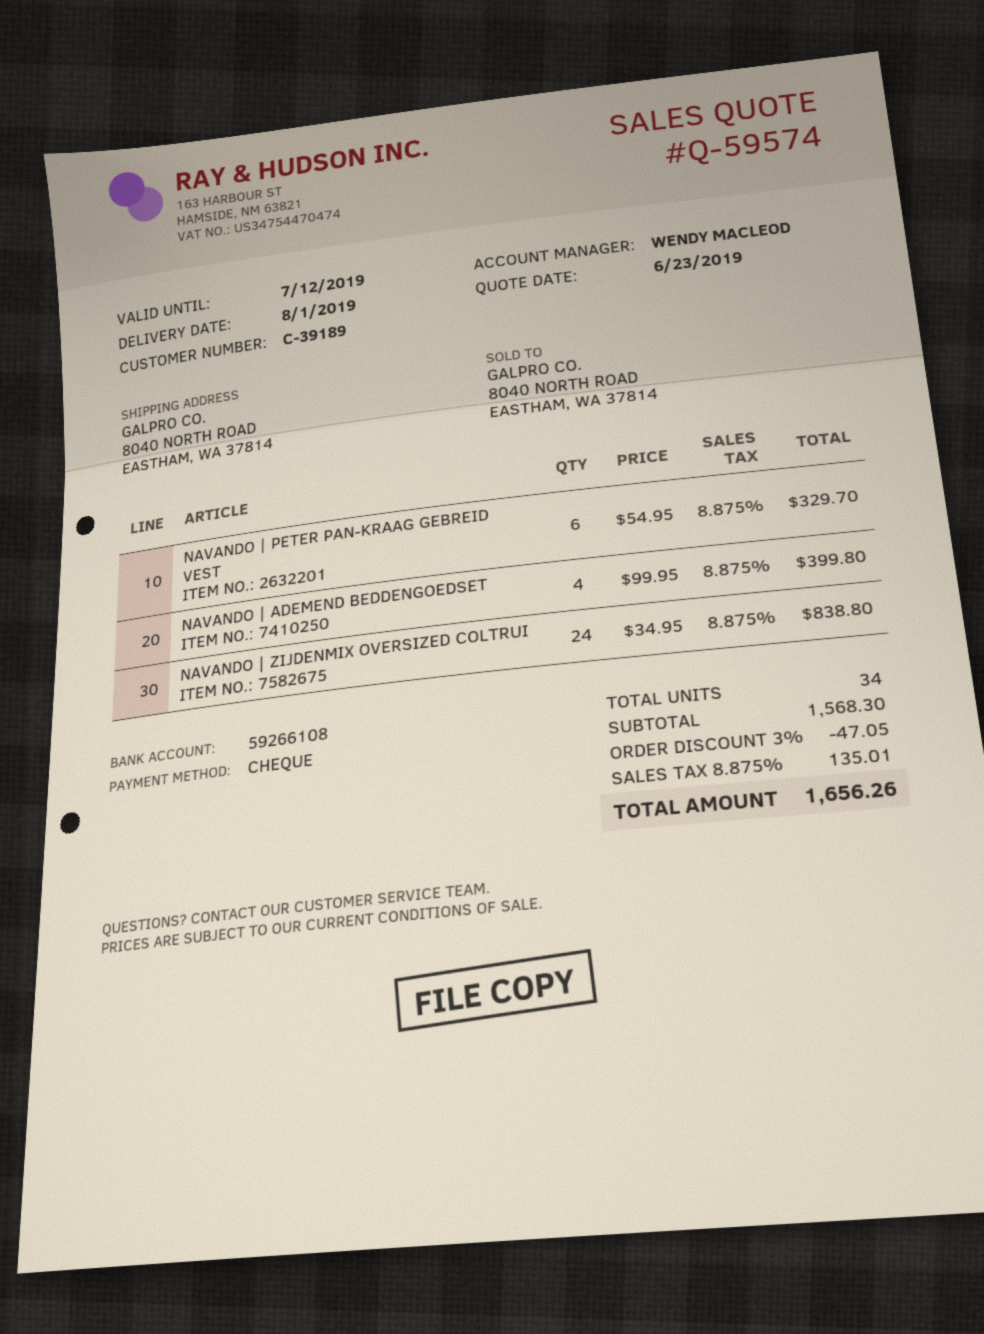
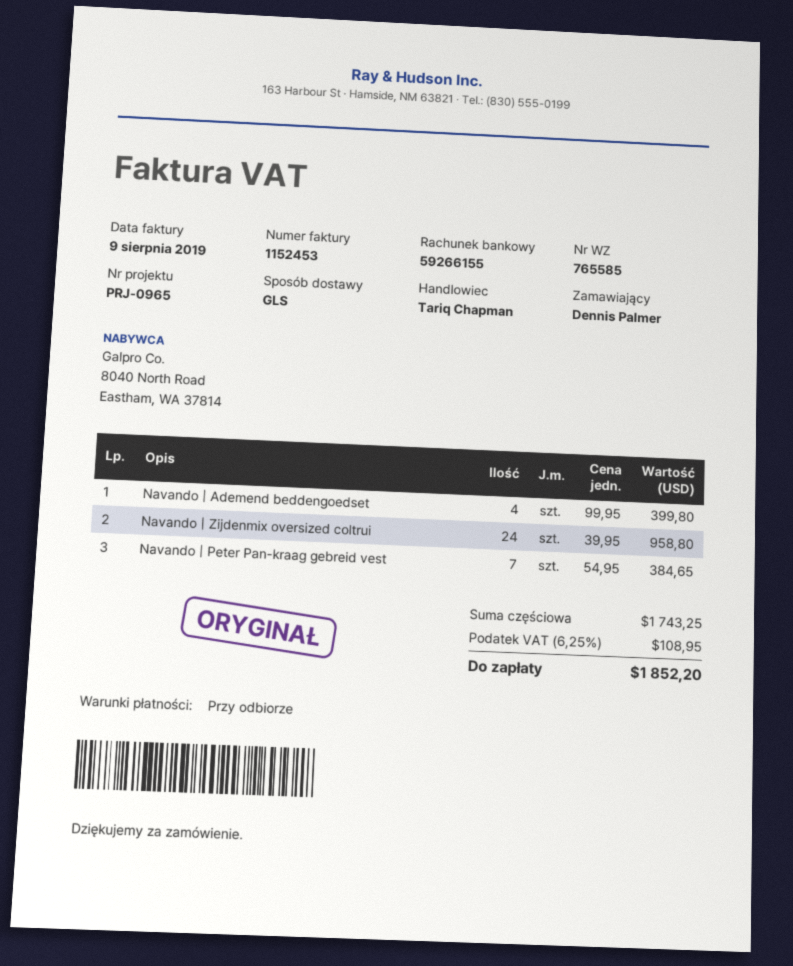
sales rep: WENDY MACLEOD -> Tariq Chapman
bank account: 59266108 -> 59266155
NAVANDO | PETER PAN-KRAAG GEBREID VEST: 6 x 54.95 = 329.70 -> 7 x 54.95 = 384.65
NAVANDO | ZIJDENMIX OVERSIZED COLTRUI: 24 x 34.95 = 838.80 -> 24 x 39.95 = 958.80
subtotal: 1568.30 -> 1743.25
discount: 3% = 47.05 -> none
tax: 8.875% = 135.01 -> 6.25% = 108.95
total: 1656.26 -> 1852.20

